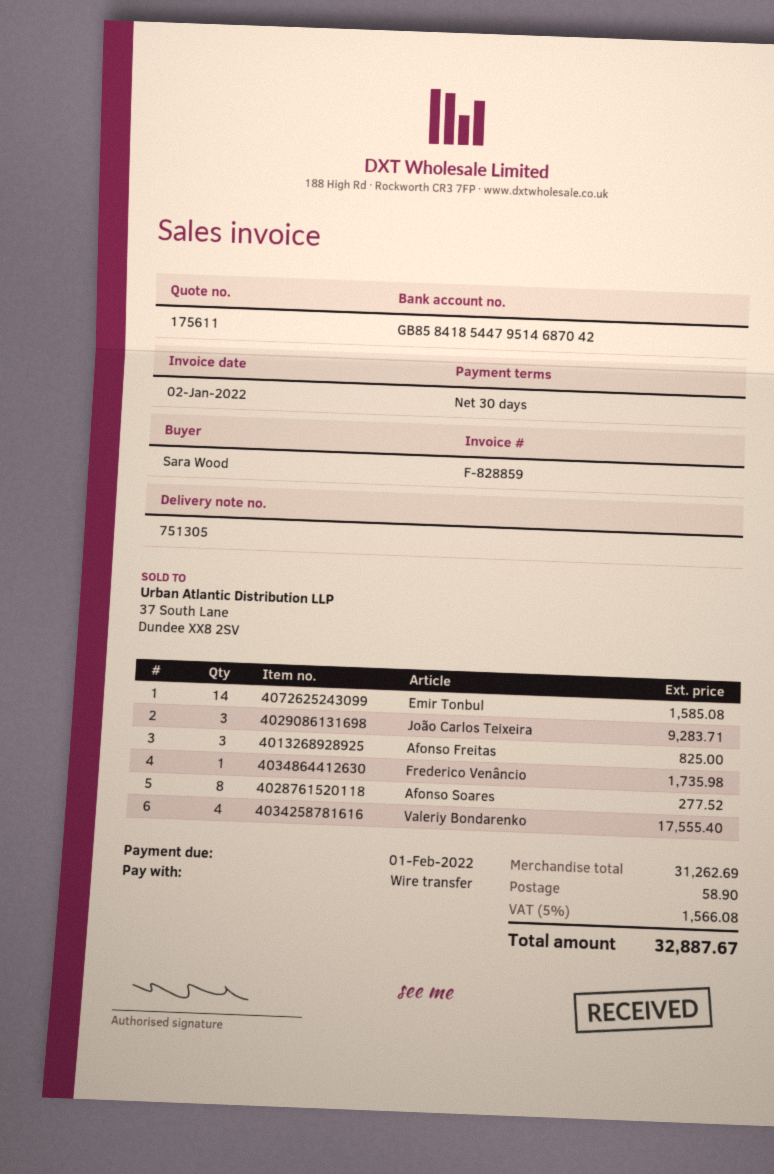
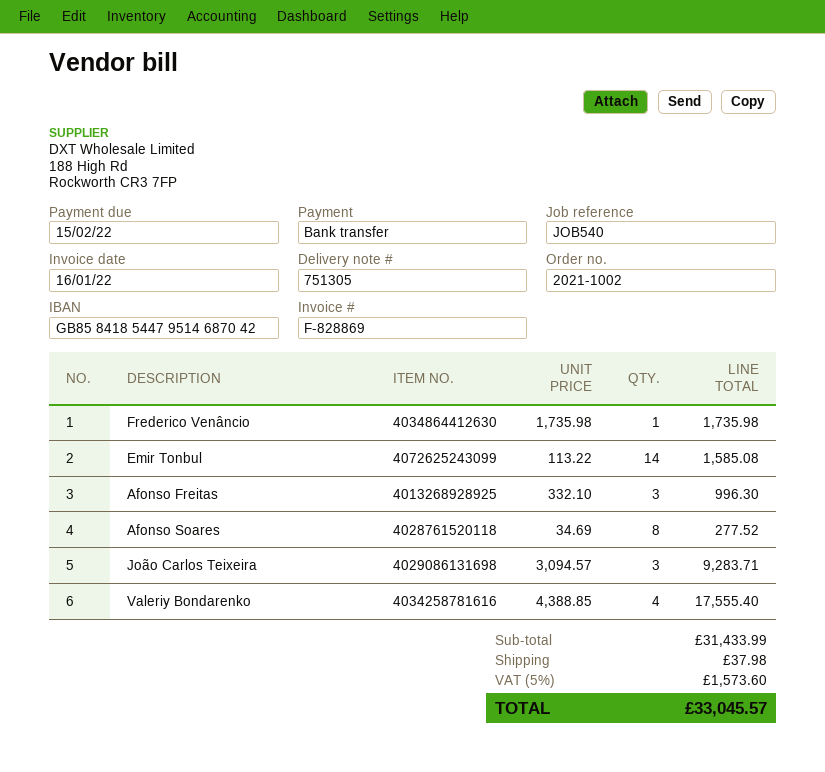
invoice number: F-828859 -> F-828869
invoice date: 2022-01-02 -> 2022-01-16
due date: 2022-02-01 -> 2022-02-15
Afonso Freitas: 3 for 825.00 -> 3 for 996.30
subtotal: 31262.69 -> 31433.99
shipping: 58.90 -> 37.98
tax: 5% = 1566.08 -> 5% = 1573.60
total: 32887.67 -> 33045.57

